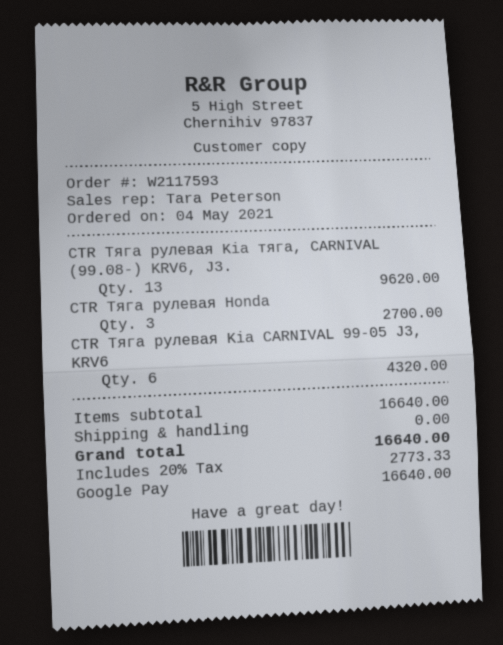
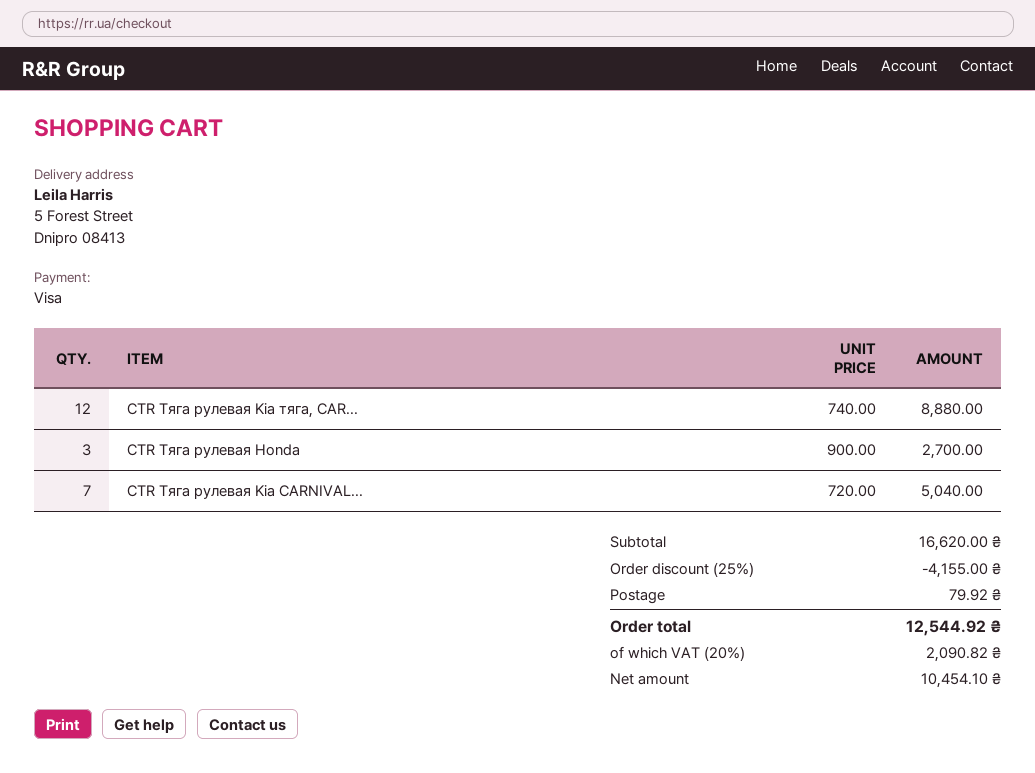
payment method: Google Pay -> Visa
CTR Тяга рулевая Kia тяга, CARNIVAL (99.08-) KRV6, J3.: 13 for 9620.00 -> 12 for 8880.00
CTR Тяга рулевая Kia CARNIVAL 99-05 J3, KRV6: 6 for 4320.00 -> 7 for 5040.00
subtotal: 16640.00 -> 16620.00
discount: none -> 25% = 4155.00
shipping: 0.00 -> 79.92
tax: 20% = 2773.33 -> 20% = 2090.82
total: 16640.00 -> 12544.92

